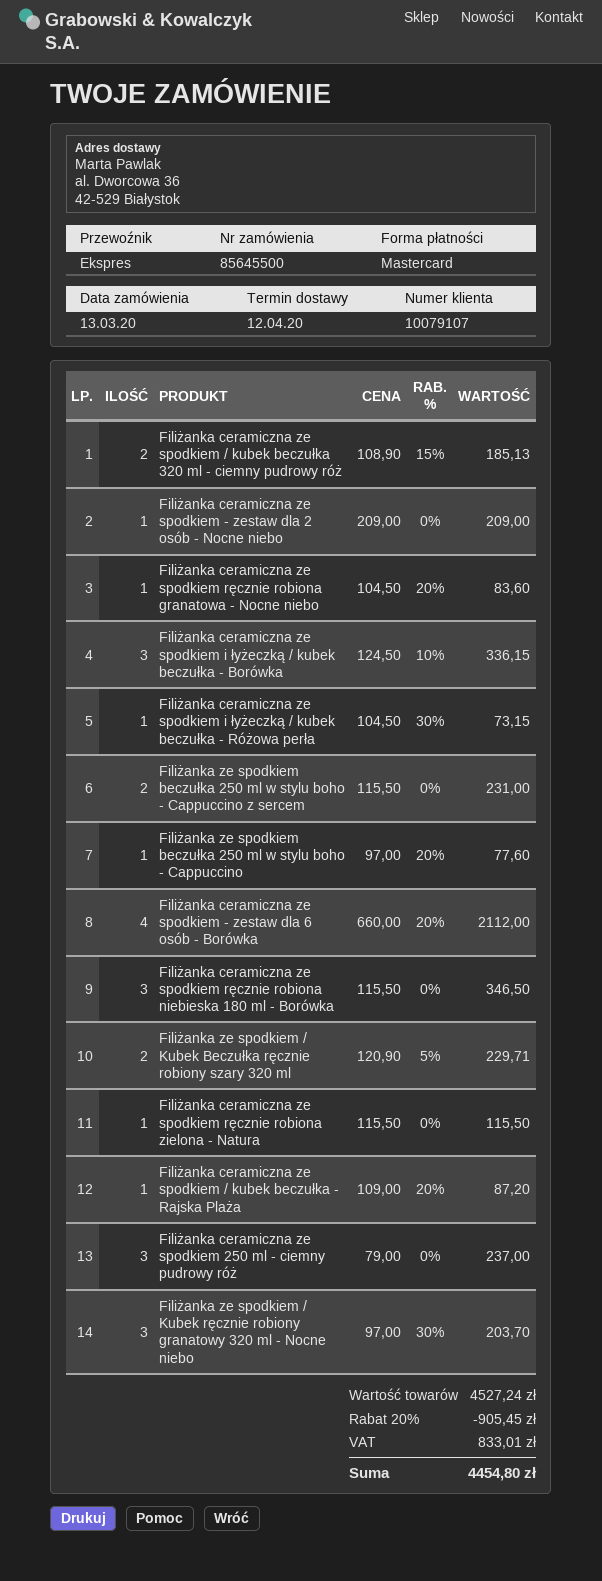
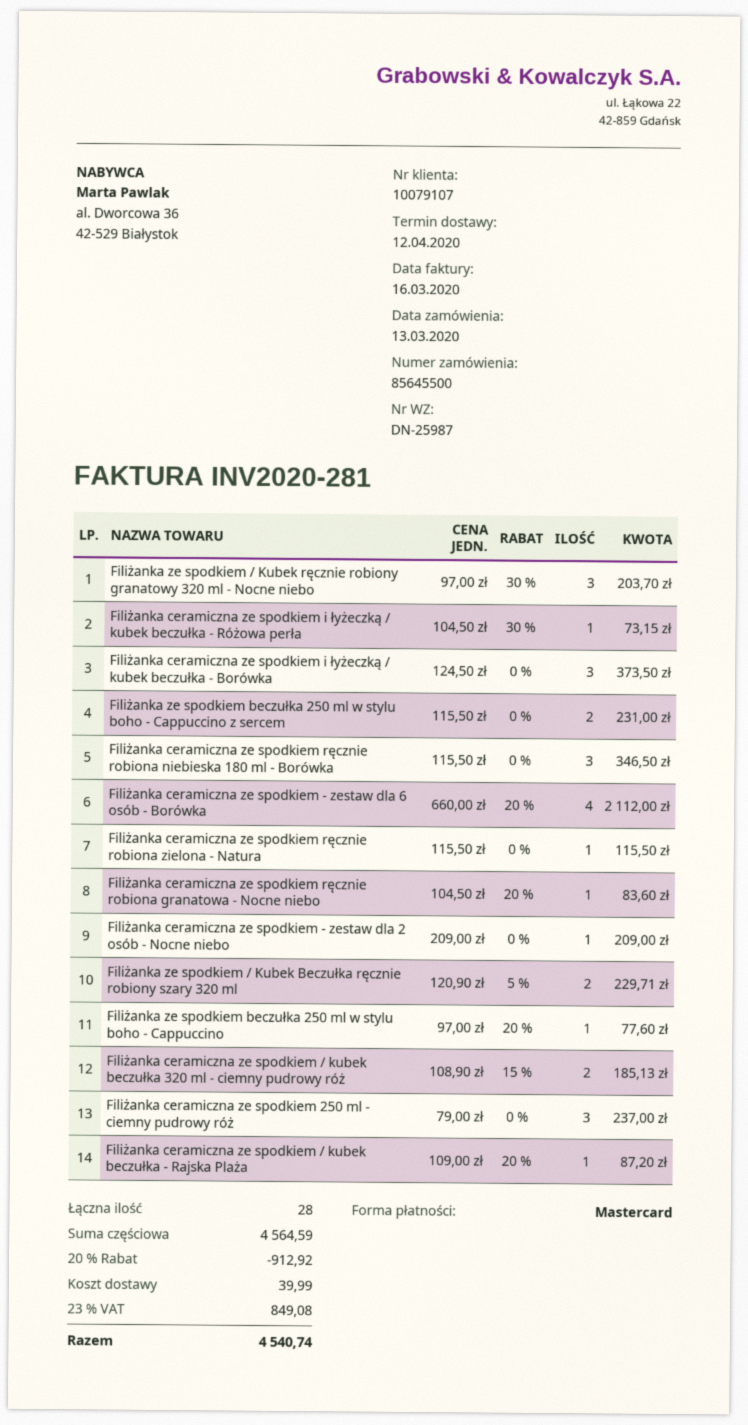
Filiżanka ceramiczna ze spodkiem i łyżeczką / kubek beczułka - Borówka: 3 x 124.50 - 10% = 336.15 -> 3 x 124.50 = 373.50
subtotal: 4527.24 -> 4564.59
discount: 20% = 905.45 -> 20% = 912.92
shipping: none -> 39.99
tax: 833.01 -> 849.08
total: 4454.80 -> 4540.74

